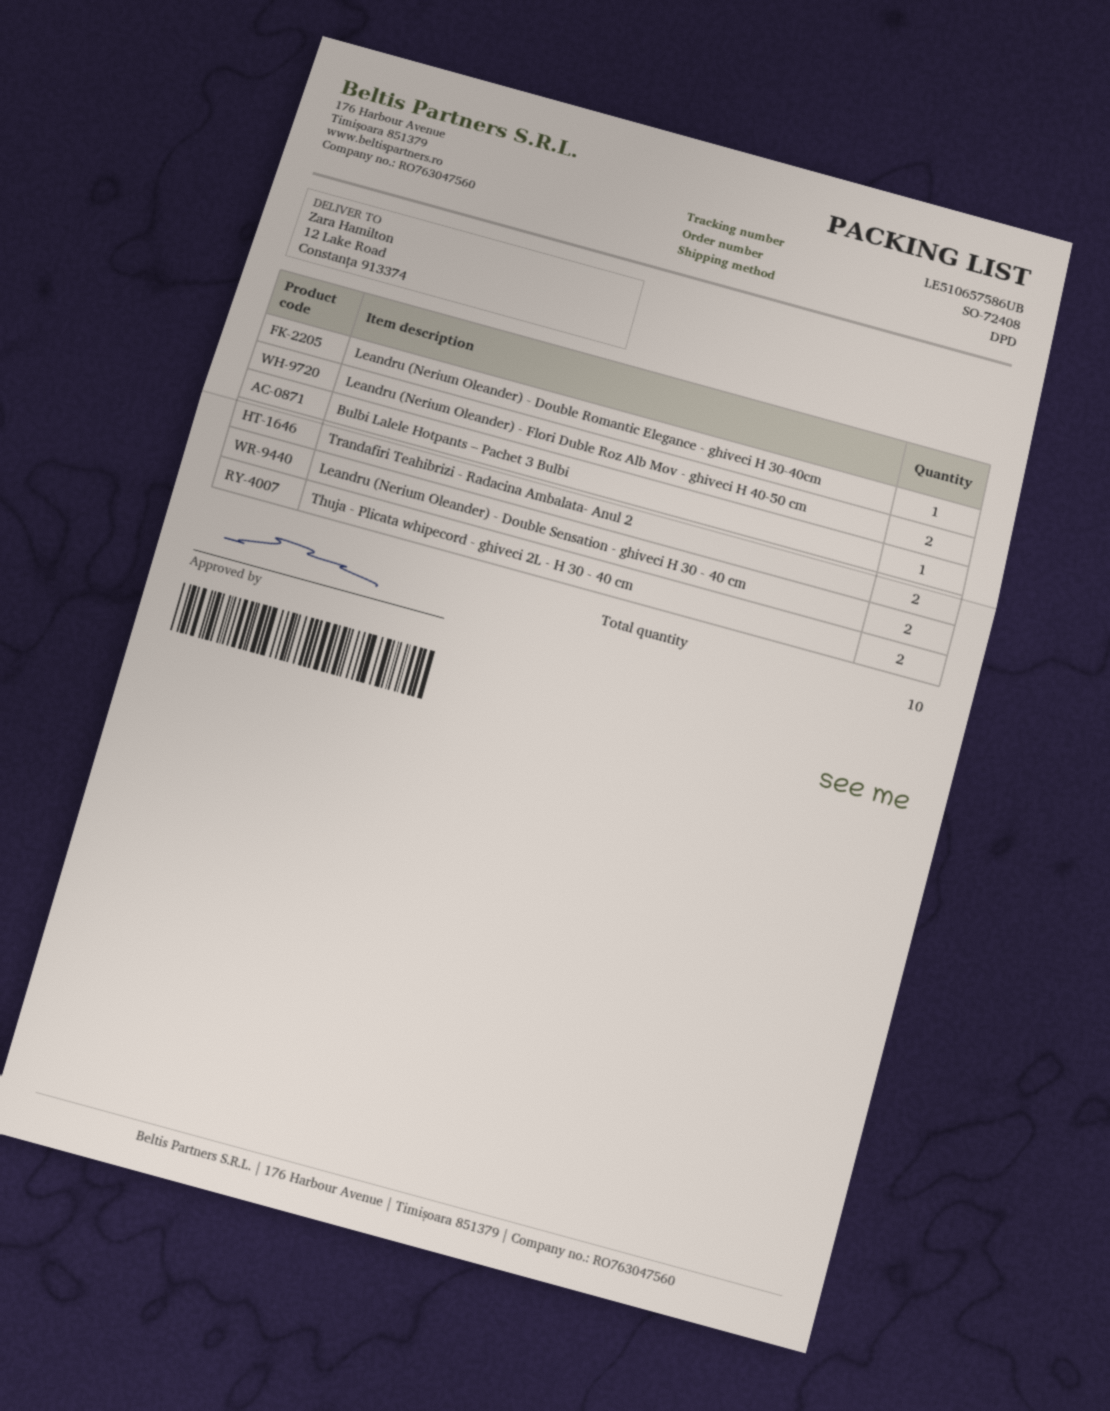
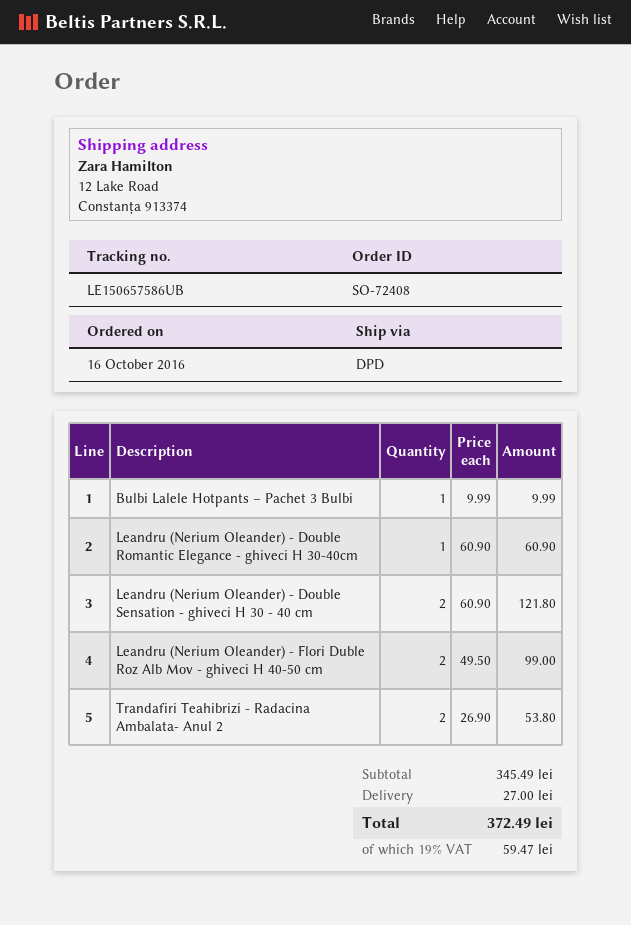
tracking number: LE510657586UB -> LE150657586UB
Thuja - Plicata whipecord - ghiveci 2L - H 30 - 40 cm: 2 -> none

